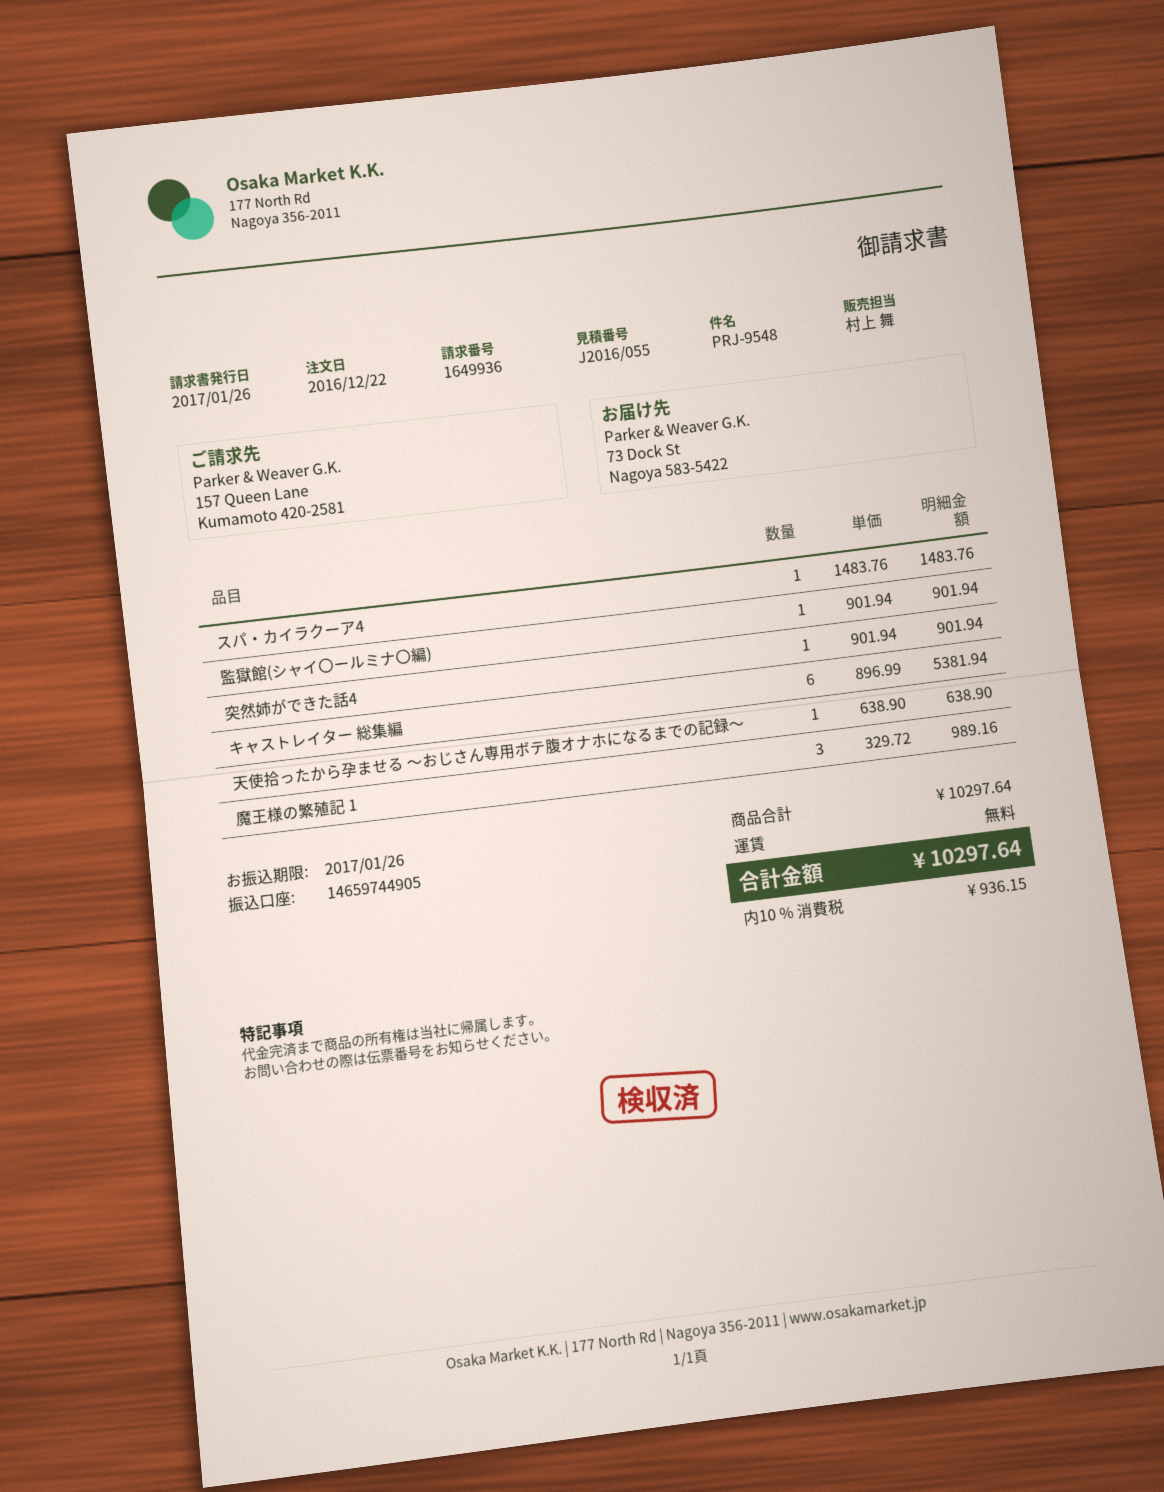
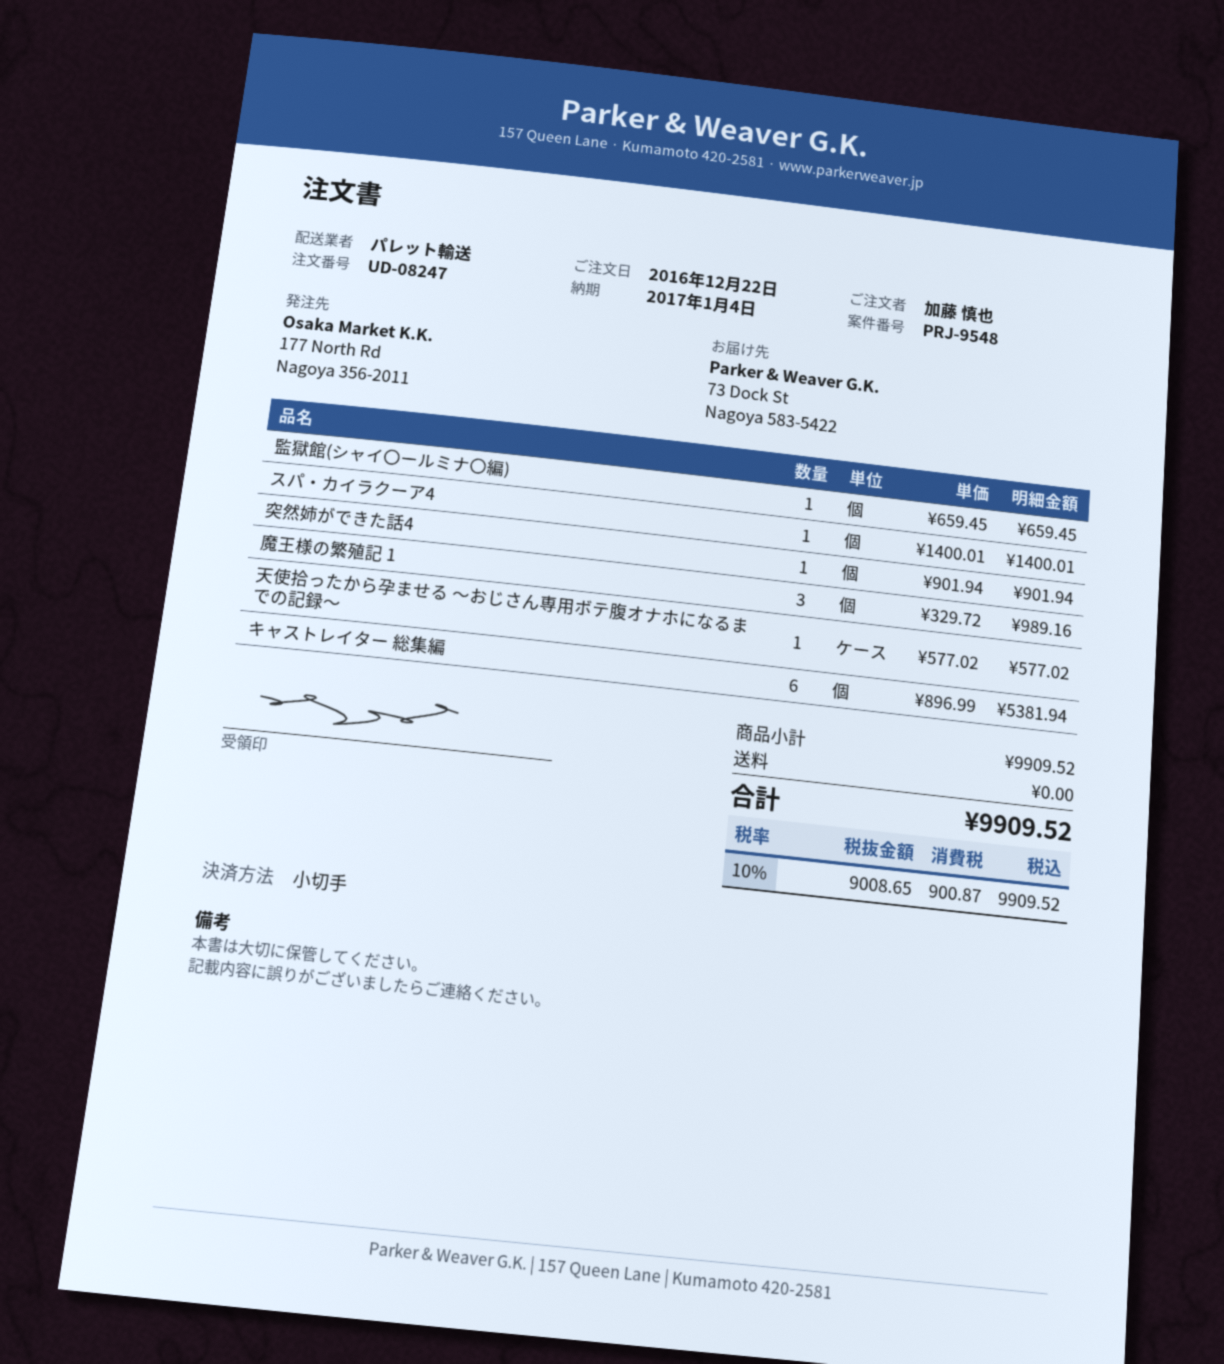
スパ・カイラクーア4: 1 x 1483.76 = 1483.76 -> 1 x 1400.01 = 1400.01
監獄館(シャイ〇ールミナ〇編): 1 x 901.94 = 901.94 -> 1 x 659.45 = 659.45
天使拾ったから孕ませる 〜おじさん専用ボテ腹オナホになるまでの記録〜: 1 x 638.90 = 638.90 -> 1 x 577.02 = 577.02
subtotal: 10297.64 -> 9909.52
tax: 10% = 936.15 -> 10% = 900.87
total: 10297.64 -> 9909.52

